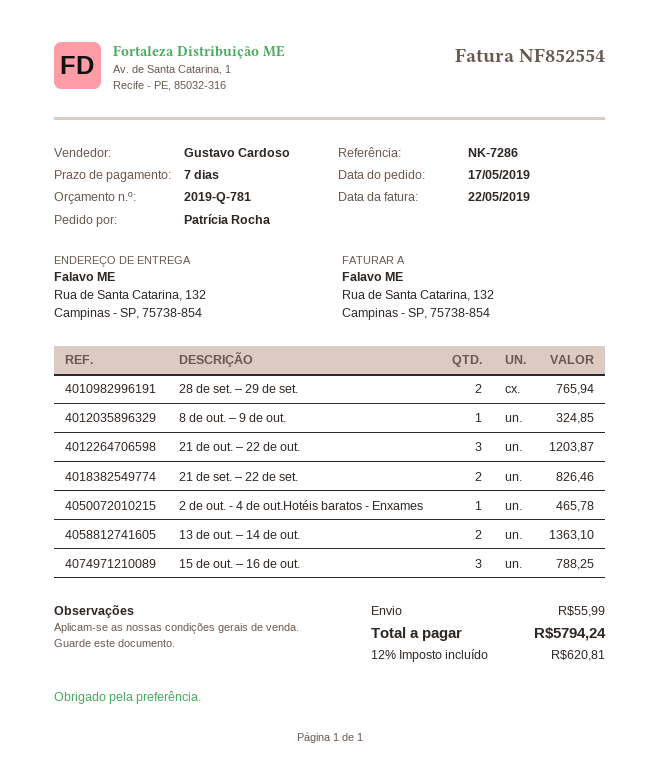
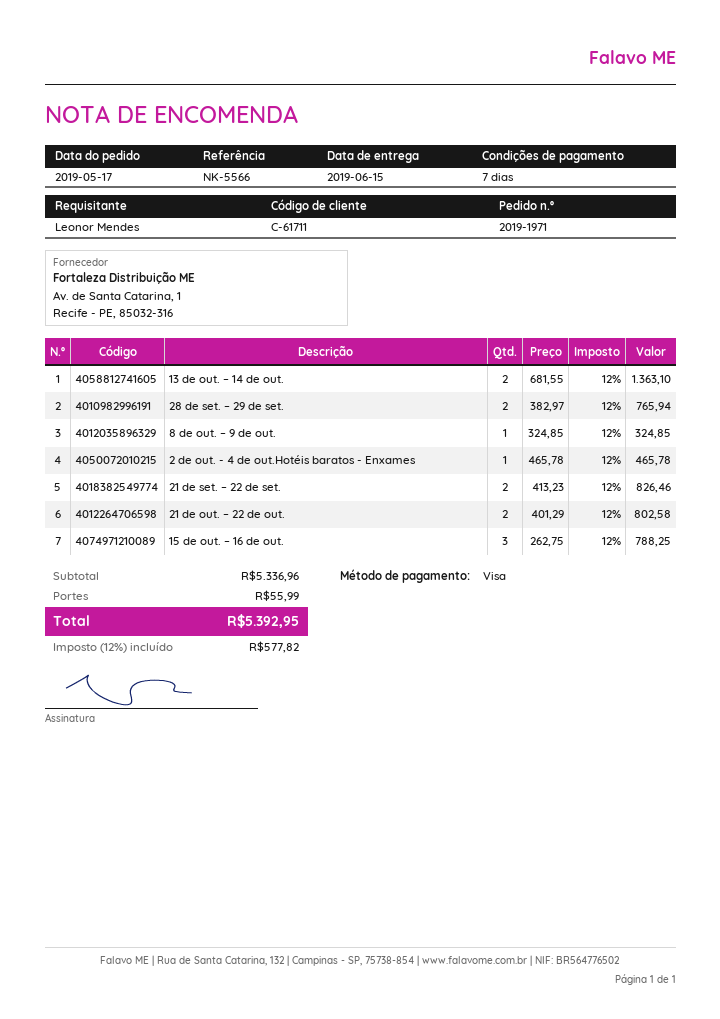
reference: NK-7286 -> NK-5566
ordered by: Patrícia Rocha -> Leonor Mendes
21 de out. – 22 de out.: 3 for 1203.87 -> 2 for 802.58
tax: 12% = 620.81 -> 12% = 577.82
total: 5794.24 -> 5392.95

